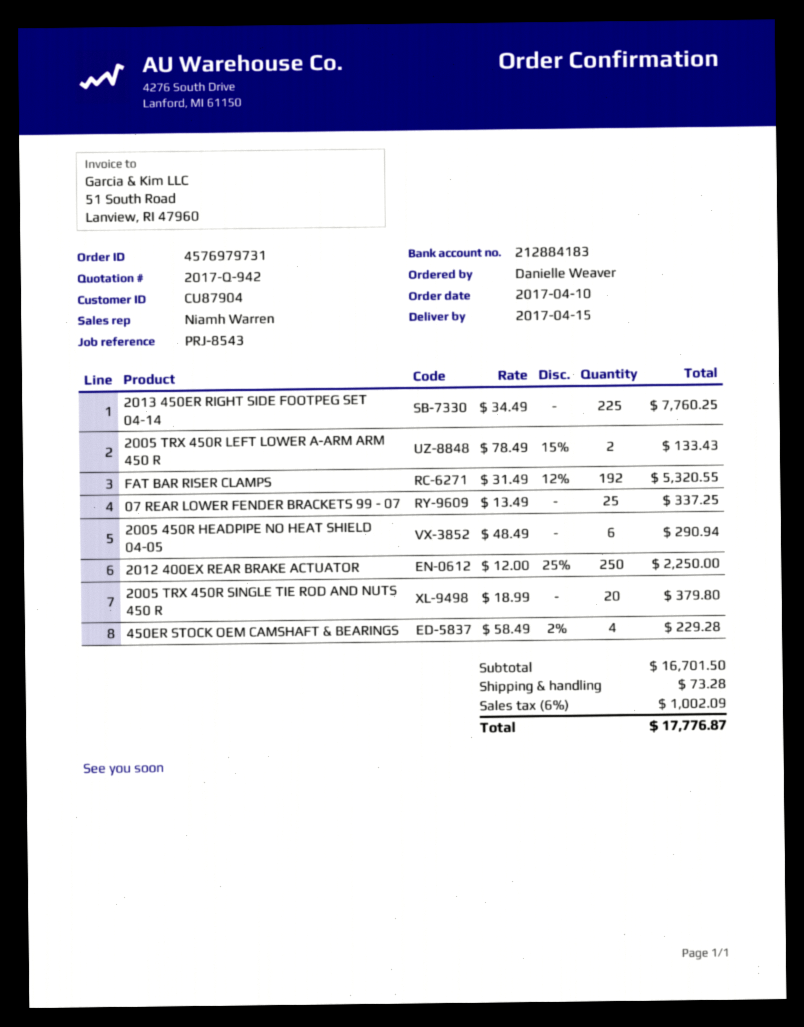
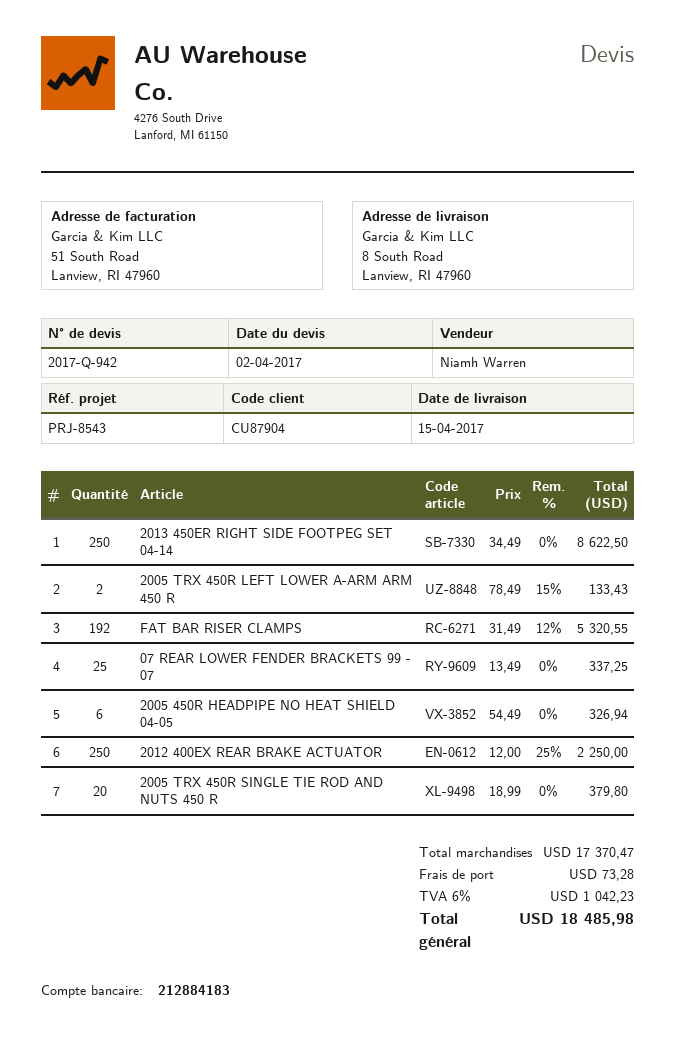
2013 450ER RIGHT SIDE FOOTPEG SET 04-14: 225 x 34.49 = 7760.25 -> 250 x 34.49 = 8622.50
2005 450R HEADPIPE NO HEAT SHIELD 04-05: 6 x 48.49 = 290.94 -> 6 x 54.49 = 326.94
450ER STOCK OEM CAMSHAFT & BEARINGS: 4 x 58.49 - 2% = 229.28 -> none
subtotal: 16701.50 -> 17370.47
tax: 6% = 1002.09 -> 6% = 1042.23
total: 17776.87 -> 18485.98

